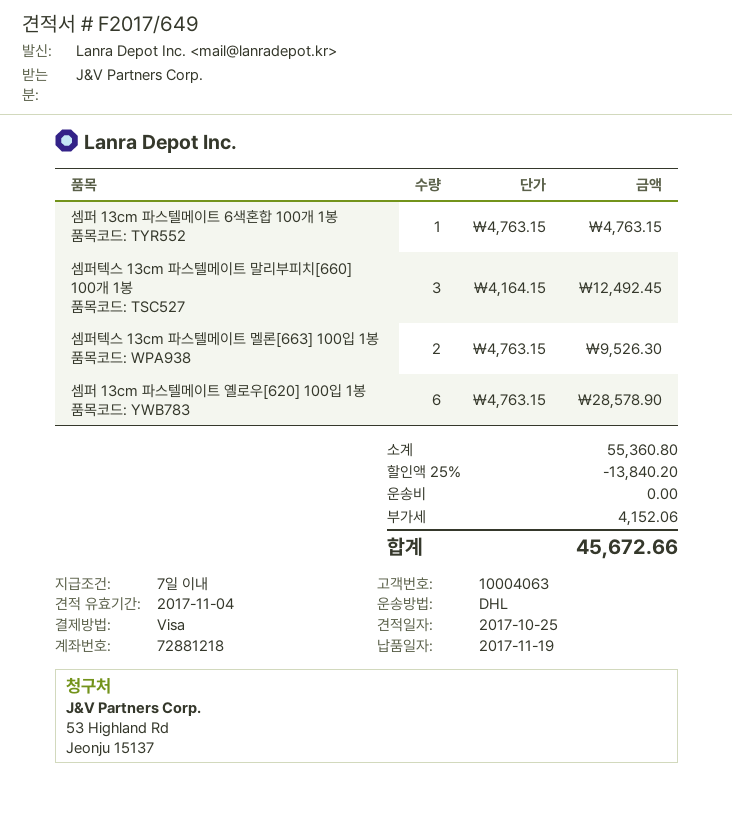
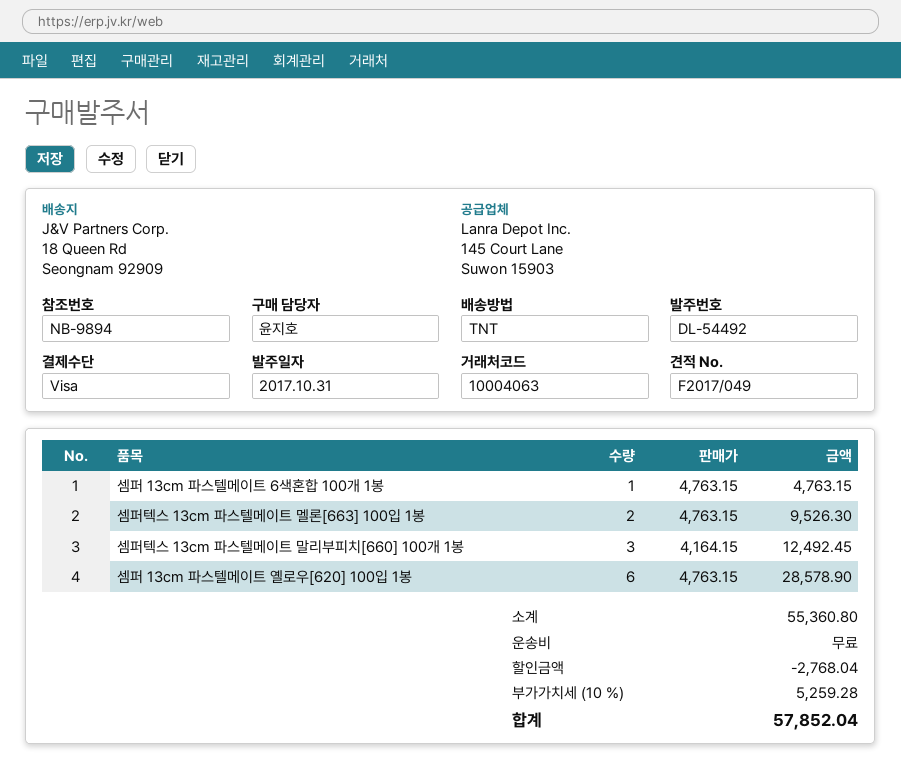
quote number: F2017/649 -> F2017/049
shipping method: DHL -> TNT
discount: 13840.20 -> 2768.04
tax: 4152.06 -> 5259.28
total: 45672.66 -> 57852.04

